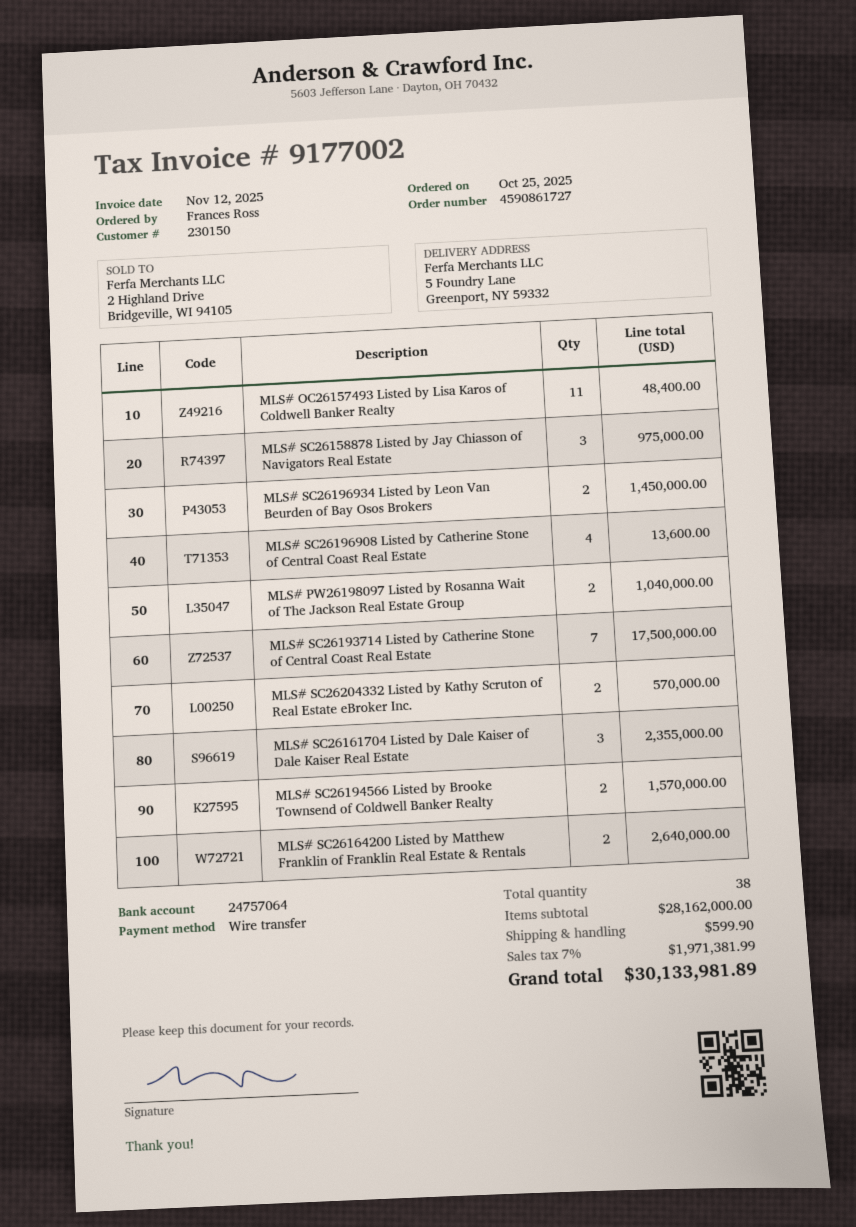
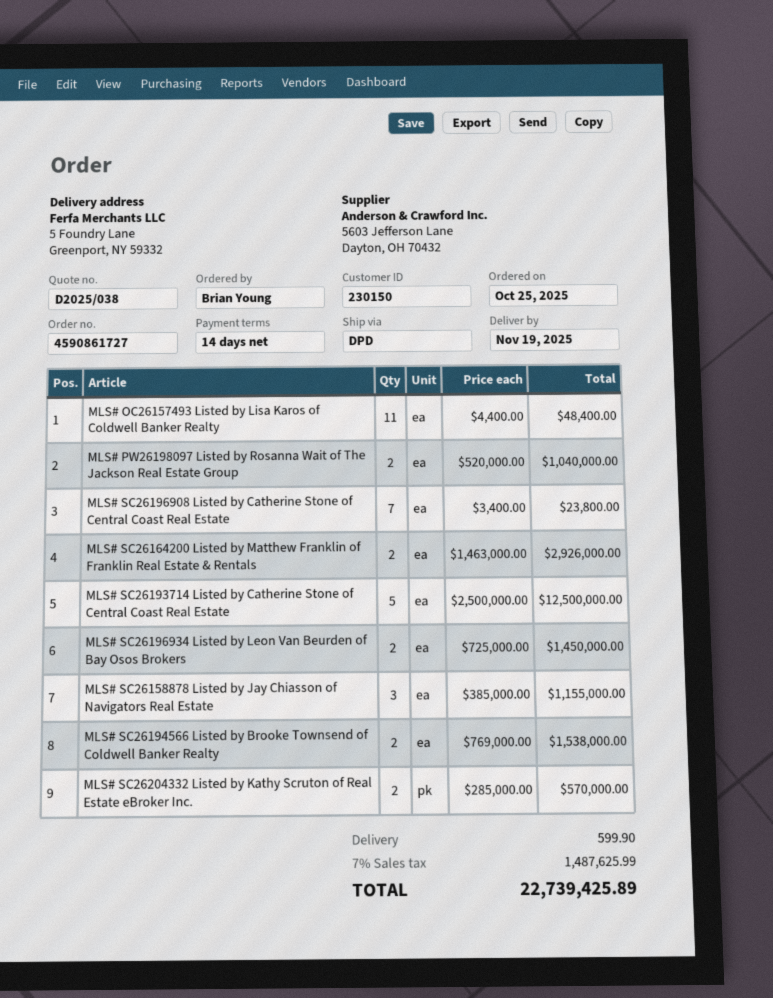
ordered by: Frances Ross -> Brian Young
MLS# SC26158878 Listed by Jay Chiasson of Navigators Real Estate: 3 for 975000.00 -> 3 for 1155000.00
MLS# SC26196908 Listed by Catherine Stone of Central Coast Real Estate: 4 for 13600.00 -> 7 for 23800.00
MLS# SC26193714 Listed by Catherine Stone of Central Coast Real Estate: 7 for 17500000.00 -> 5 for 12500000.00
MLS# SC26161704 Listed by Dale Kaiser of Dale Kaiser Real Estate: 3 for 2355000.00 -> none
MLS# SC26194566 Listed by Brooke Townsend of Coldwell Banker Realty: 2 for 1570000.00 -> 2 for 1538000.00
MLS# SC26164200 Listed by Matthew Franklin of Franklin Real Estate & Rentals: 2 for 2640000.00 -> 2 for 2926000.00
tax: 7% = 1971381.99 -> 7% = 1487625.99
total: 30133981.89 -> 22739425.89

